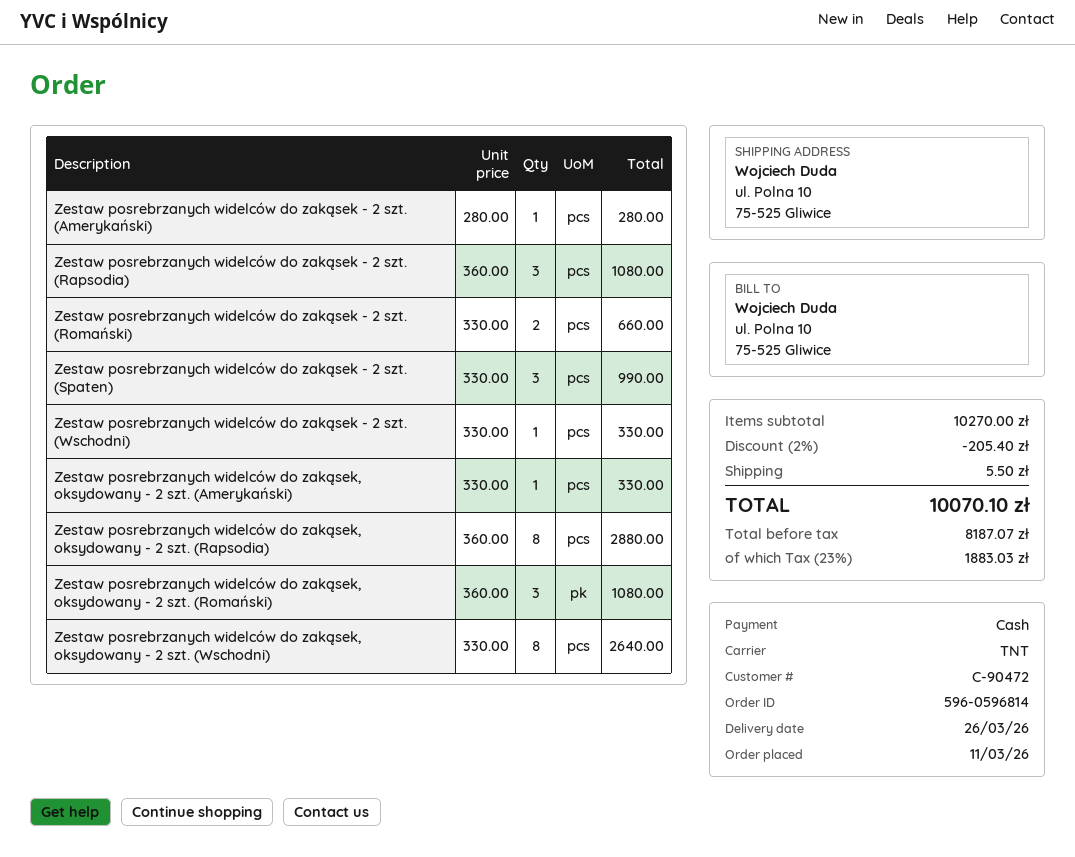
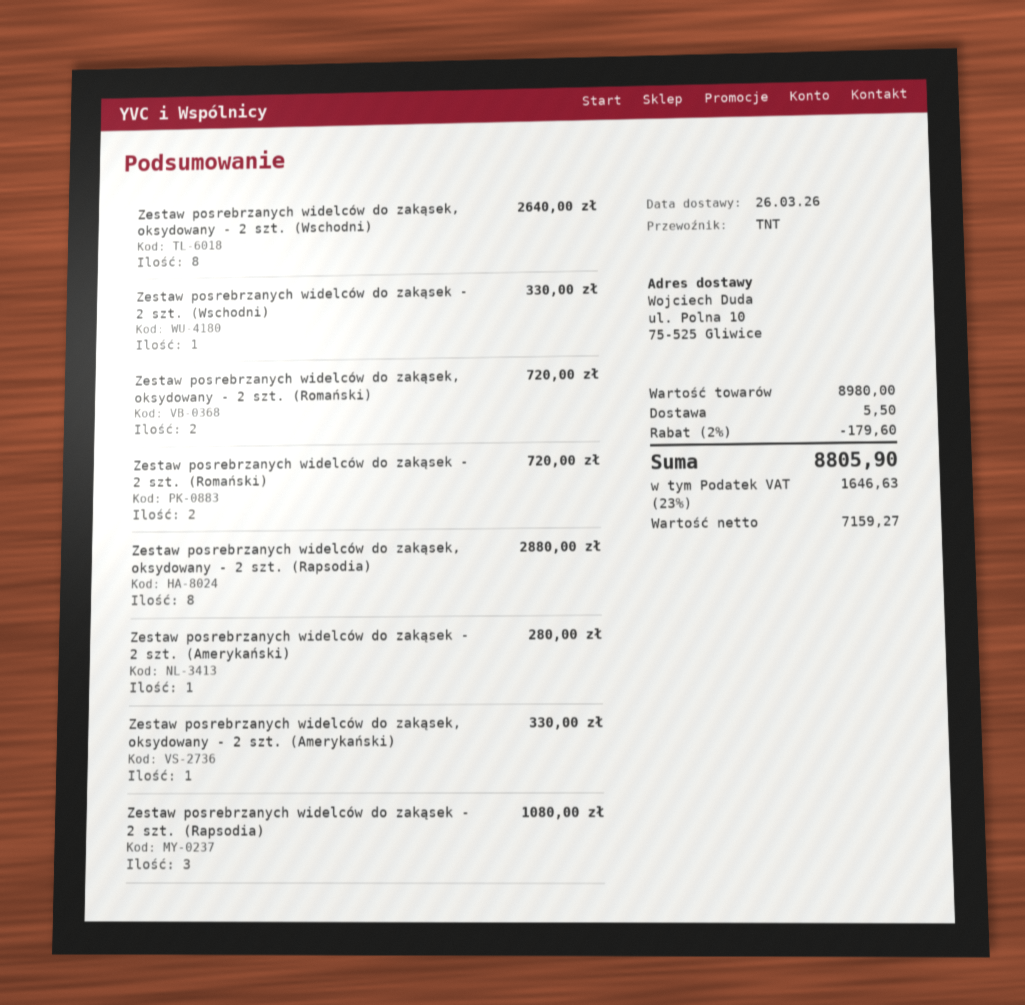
Zestaw posrebrzanych widelców do zakąsek - 2 szt. (Romański): 2 for 660.00 -> 2 for 720.00
Zestaw posrebrzanych widelców do zakąsek - 2 szt. (Spaten): 3 for 990.00 -> none
Zestaw posrebrzanych widelców do zakąsek, oksydowany - 2 szt. (Romański): 3 for 1080.00 -> 2 for 720.00
subtotal: 10270.00 -> 8980.00
discount: 2% = 205.40 -> 2% = 179.60
net: 8187.07 -> 7159.27
tax: 23% = 1883.03 -> 23% = 1646.63
total: 10070.10 -> 8805.90

